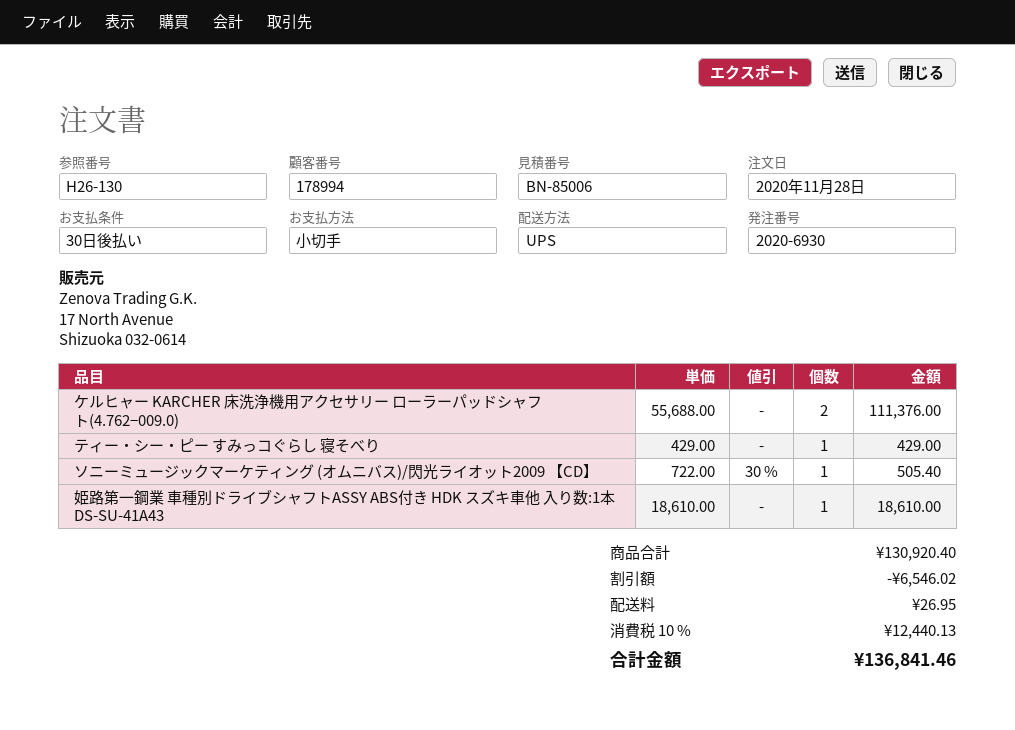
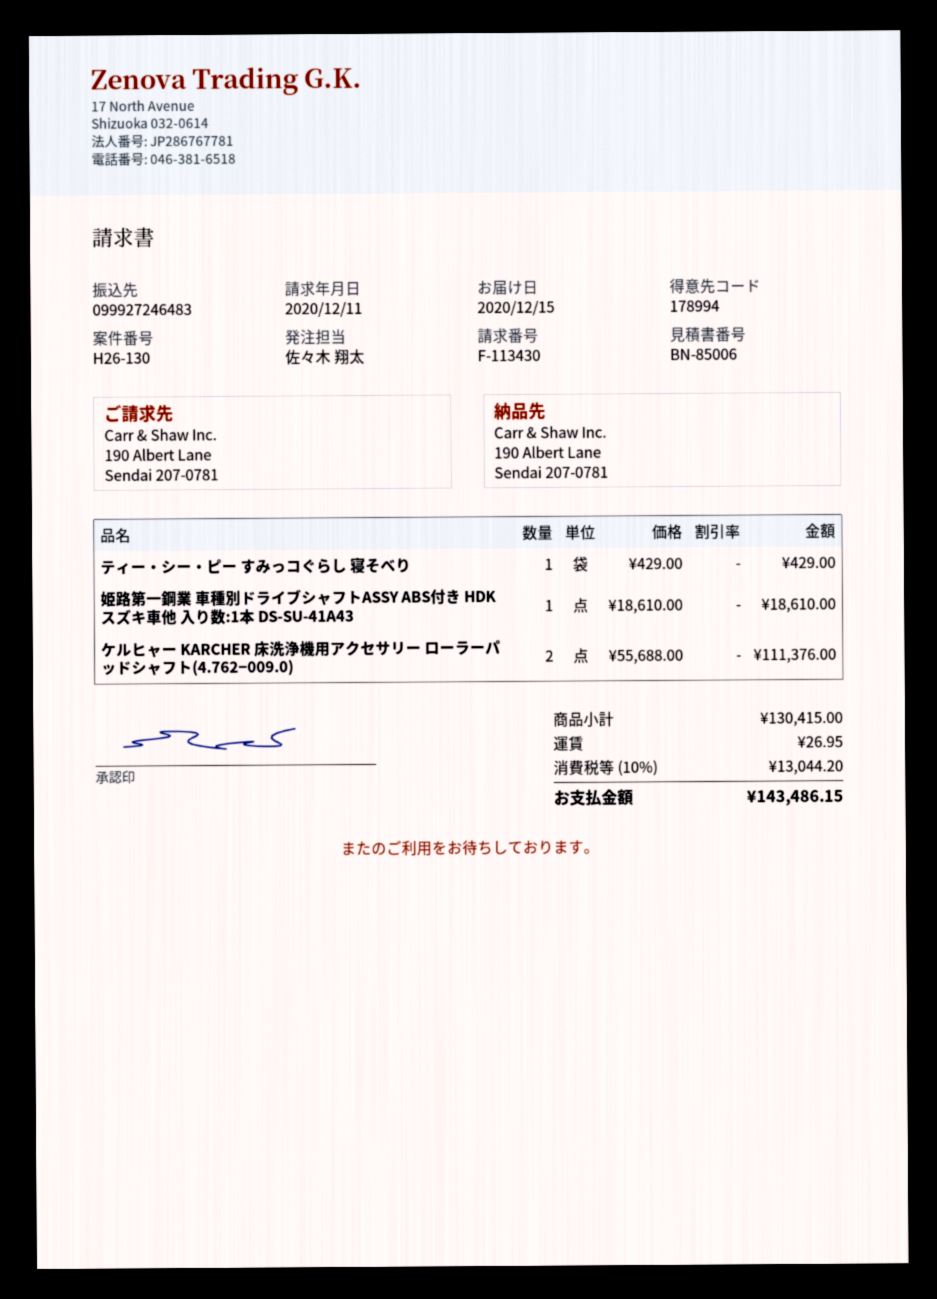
ソニーミュージックマーケティング (オムニバス)/閃光ライオット2009 【CD】: 1 x 722.00 - 30% = 505.40 -> none
subtotal: 130920.40 -> 130415.00
discount: 6546.02 -> none
tax: 10% = 12440.13 -> 10% = 13044.20
total: 136841.46 -> 143486.15

